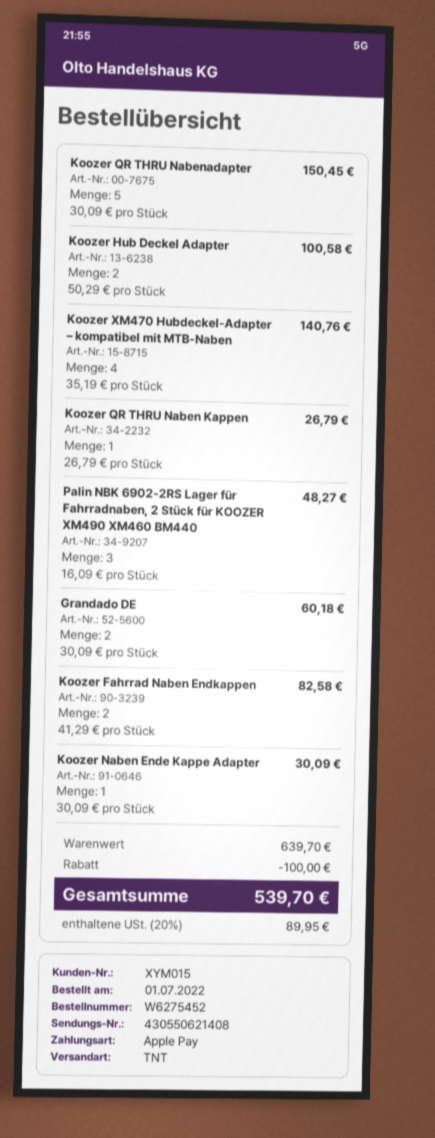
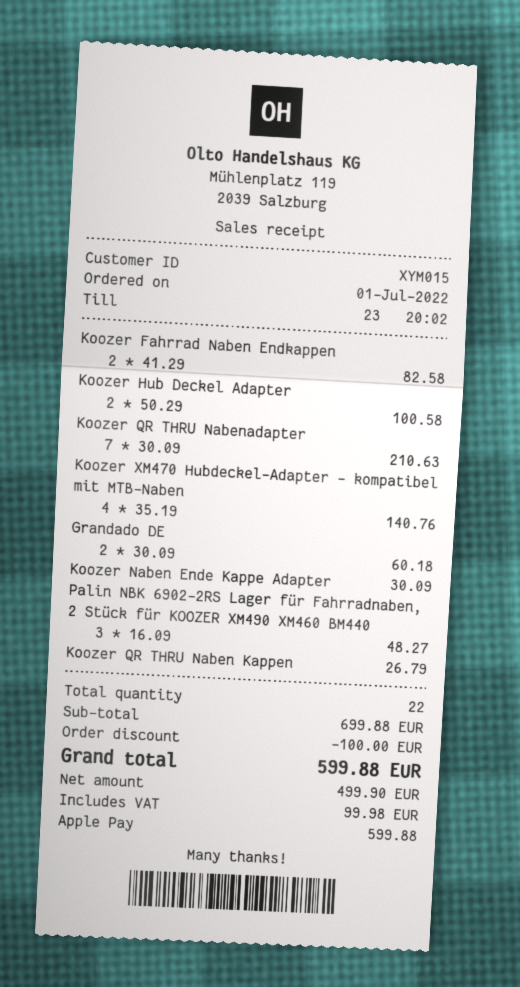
Koozer QR THRU Nabenadapter: 5 x 30.09 = 150.45 -> 7 x 30.09 = 210.63
subtotal: 639.70 -> 699.88
tax: 89.95 -> 99.98
total: 539.70 -> 599.88

